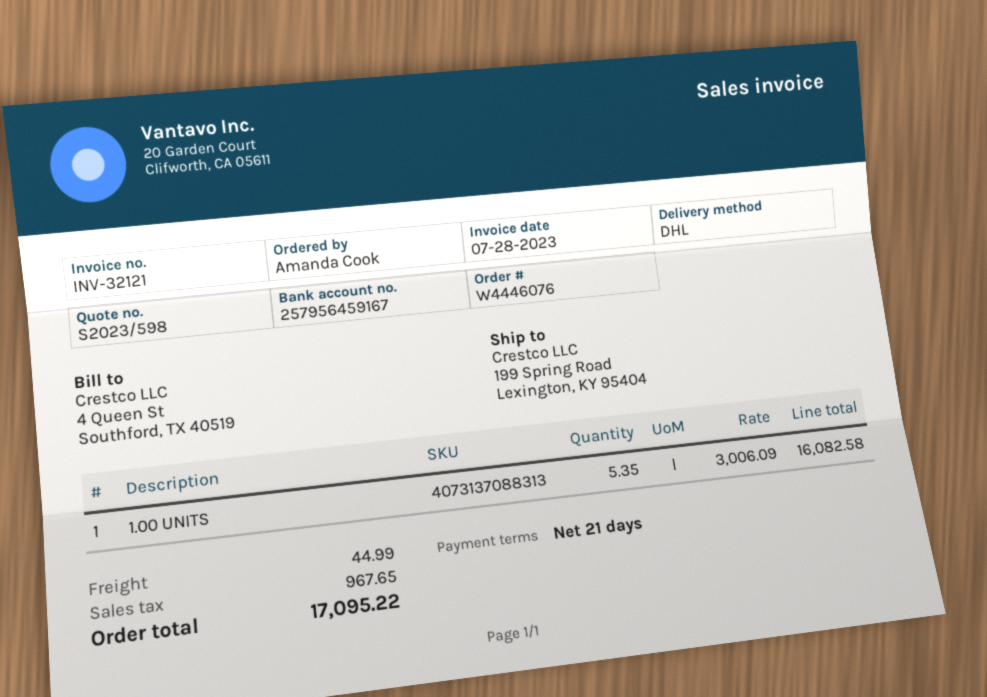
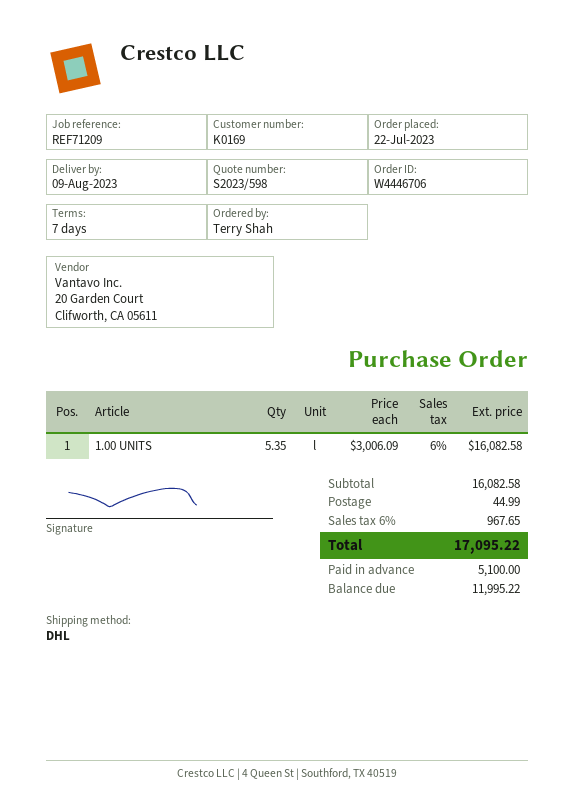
order number: W4446076 -> W4446706
payment terms: 21 days -> 7 days
ordered by: Amanda Cook -> Terry Shah

